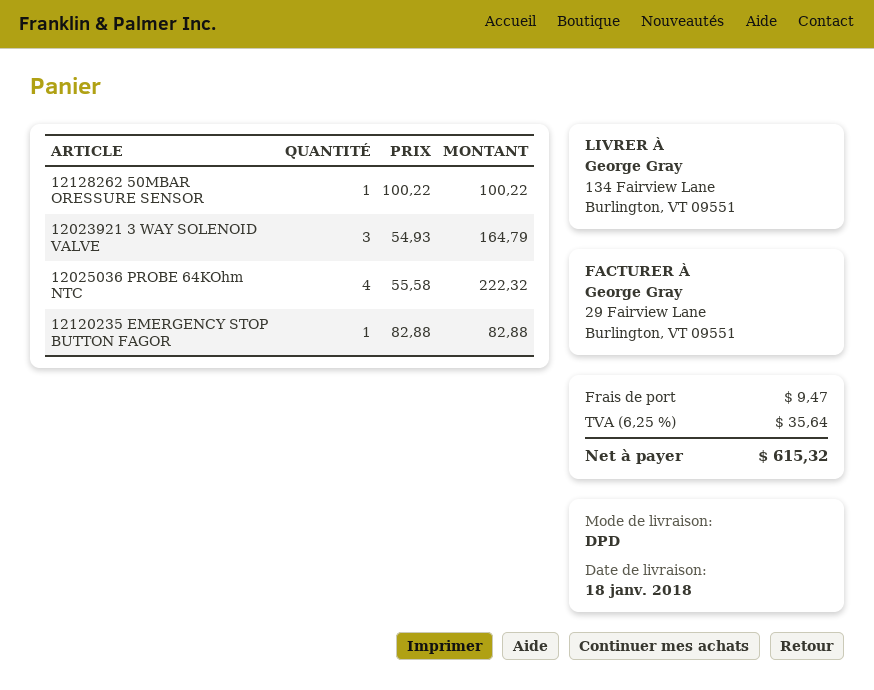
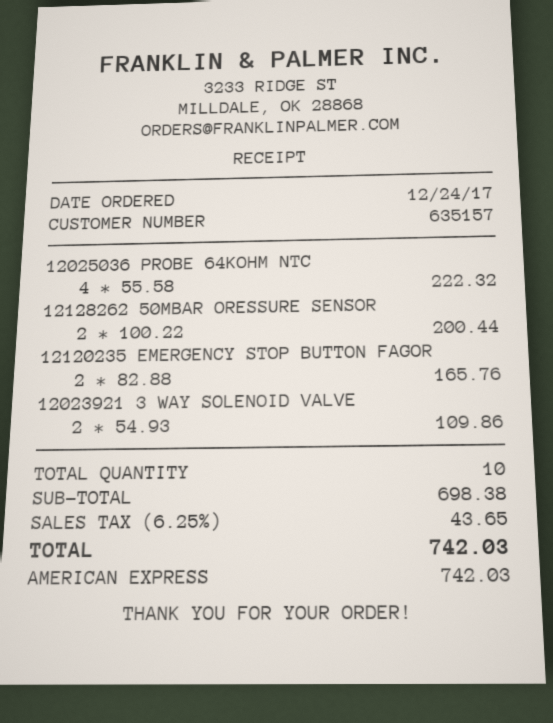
12128262 50MBAR ORESSURE SENSOR: 1 x 100.22 = 100.22 -> 2 x 100.22 = 200.44
12023921 3 WAY SOLENOID VALVE: 3 x 54.93 = 164.79 -> 2 x 54.93 = 109.86
12120235 EMERGENCY STOP BUTTON FAGOR: 1 x 82.88 = 82.88 -> 2 x 82.88 = 165.76
shipping: 9.47 -> none
tax: 6.25% = 35.64 -> 6.25% = 43.65
total: 615.32 -> 742.03

